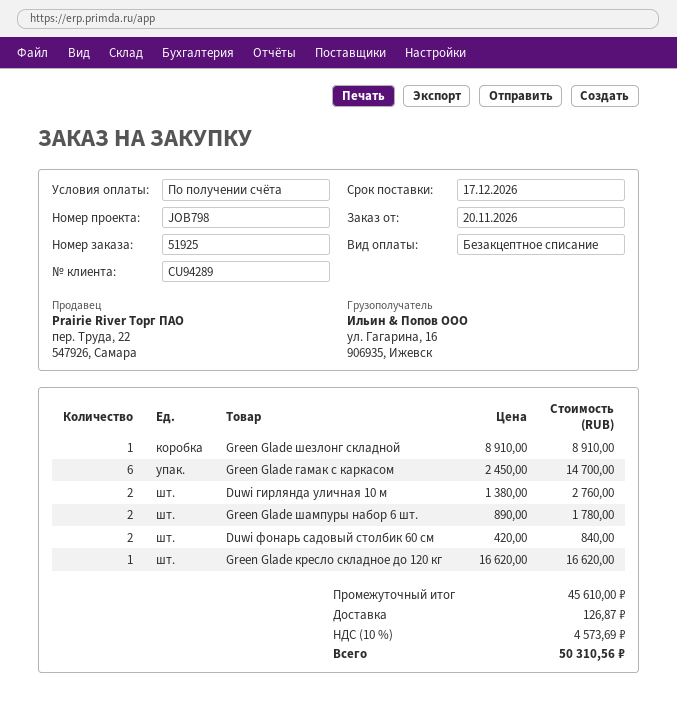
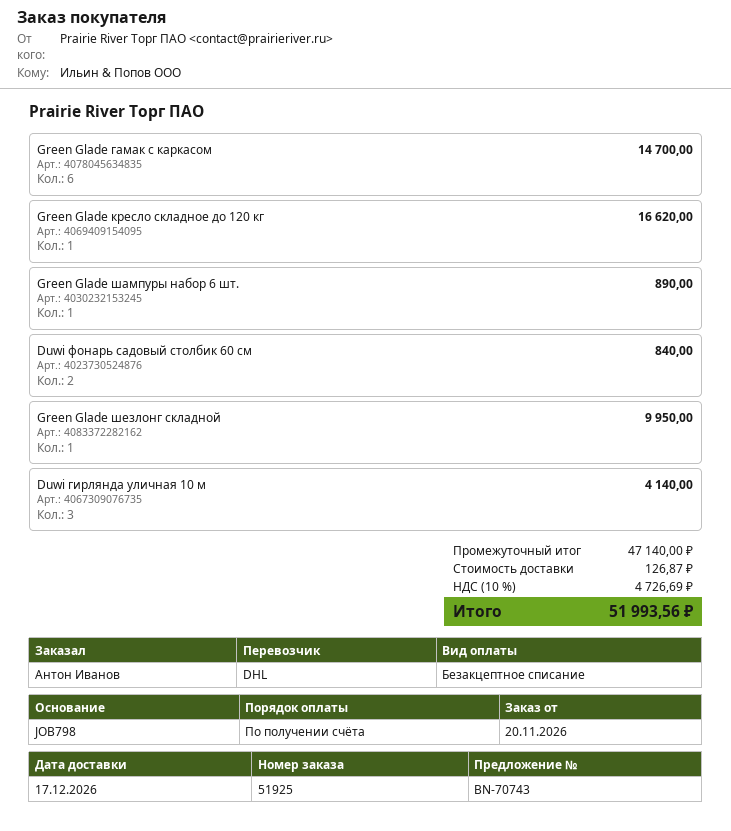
Green Glade шезлонг складной: 1 for 8910.00 -> 1 for 9950.00
Duwi гирлянда уличная 10 м: 2 for 2760.00 -> 3 for 4140.00
Green Glade шампуры набор 6 шт.: 2 for 1780.00 -> 1 for 890.00
subtotal: 45610.00 -> 47140.00
tax: 10% = 4573.69 -> 10% = 4726.69
total: 50310.56 -> 51993.56

